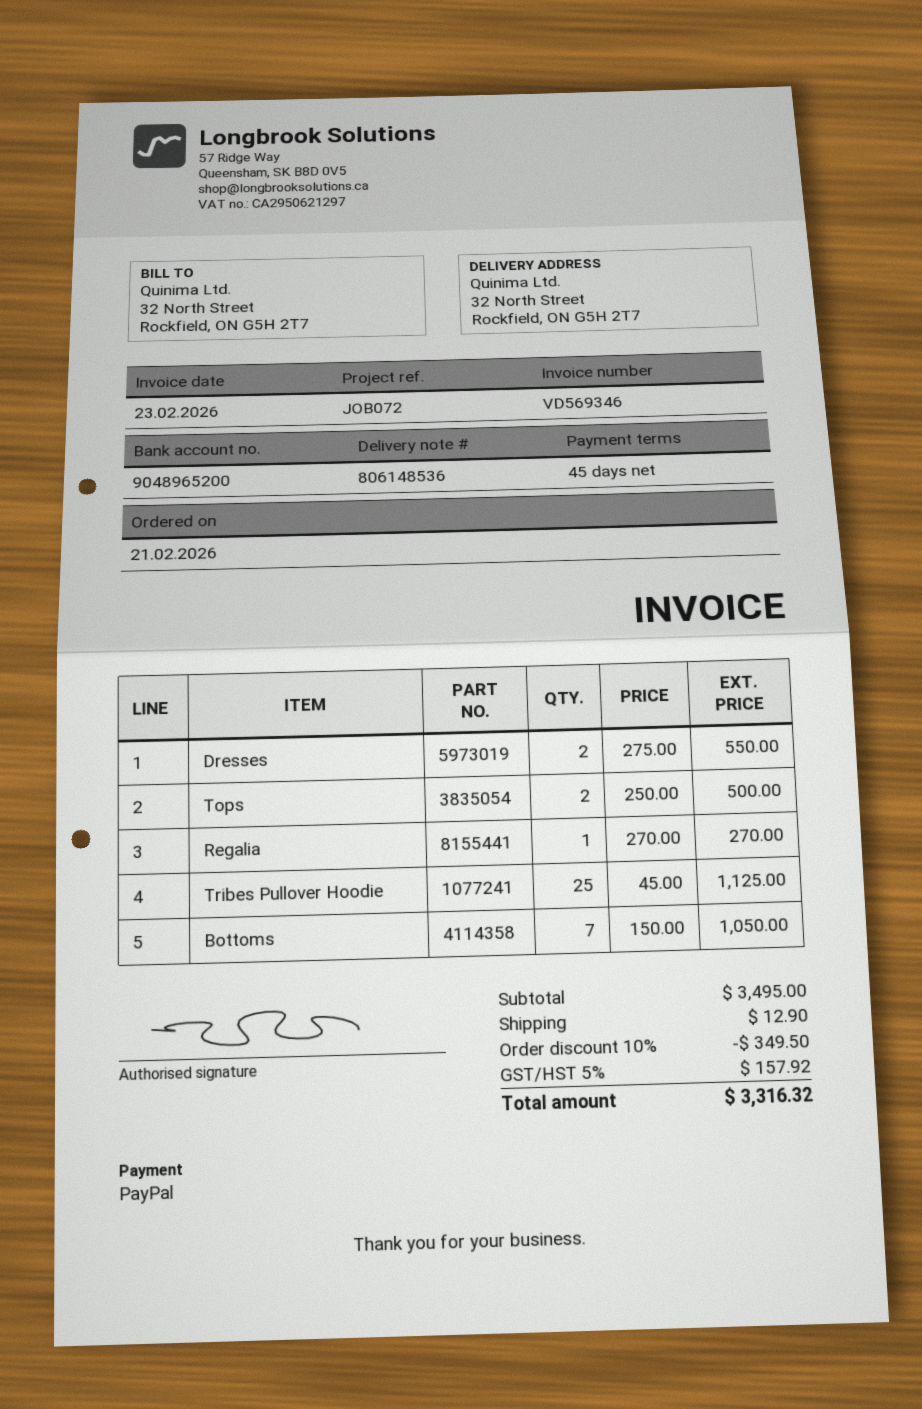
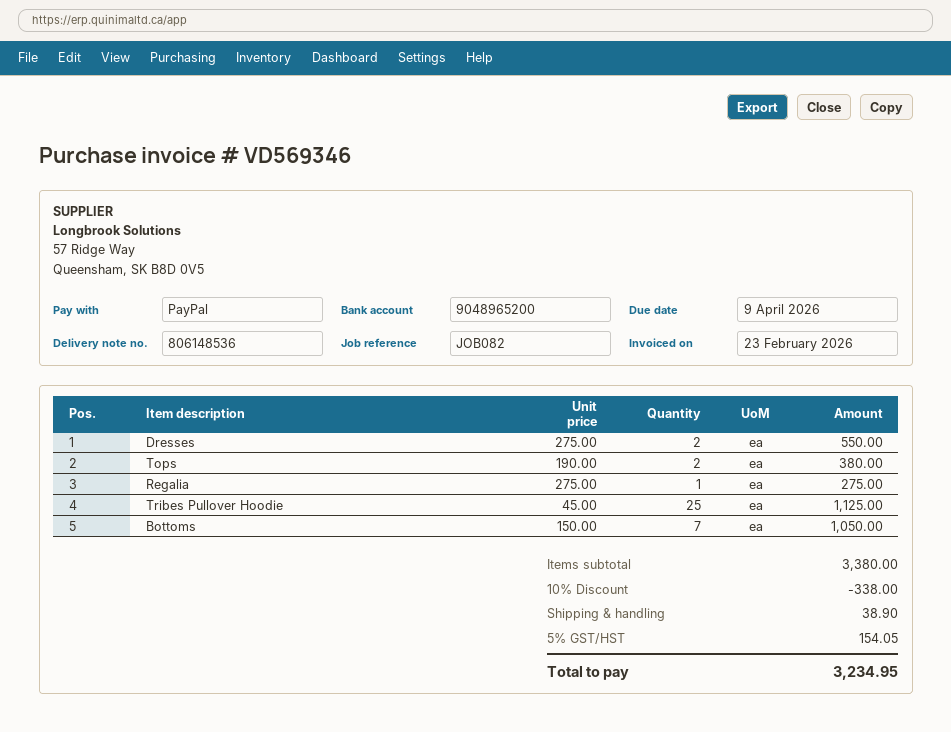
reference: JOB072 -> JOB082
Tops: 2 x 250.00 = 500.00 -> 2 x 190.00 = 380.00
Regalia: 1 x 270.00 = 270.00 -> 1 x 275.00 = 275.00
subtotal: 3495.00 -> 3380.00
discount: 10% = 349.50 -> 10% = 338.00
shipping: 12.90 -> 38.90
tax: 5% = 157.92 -> 5% = 154.05
total: 3316.32 -> 3234.95

